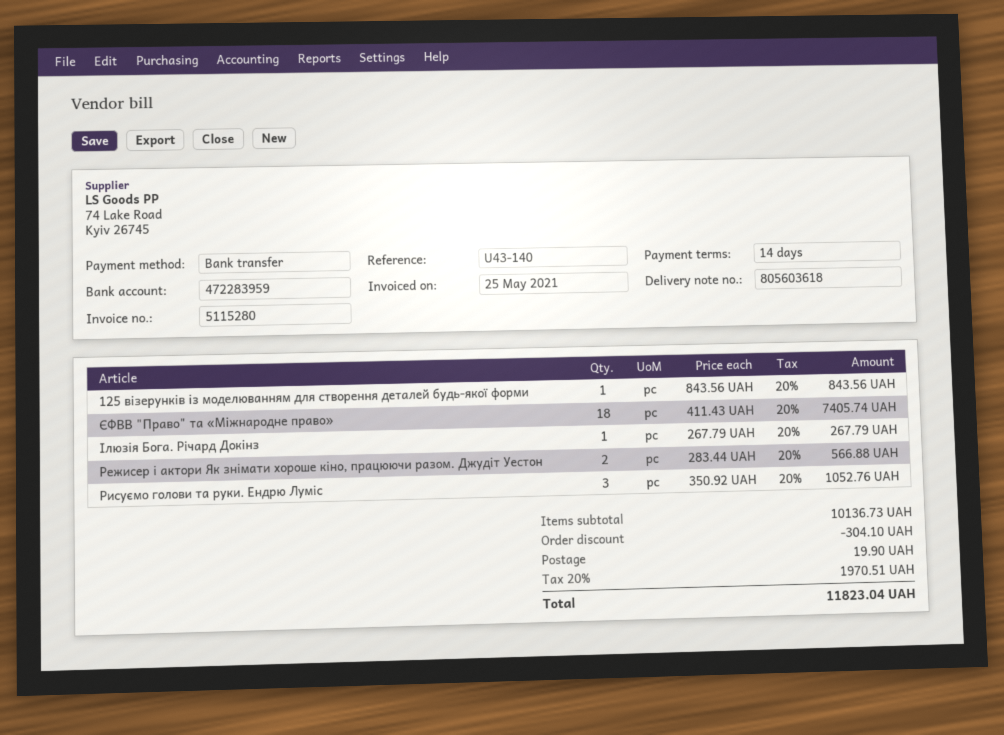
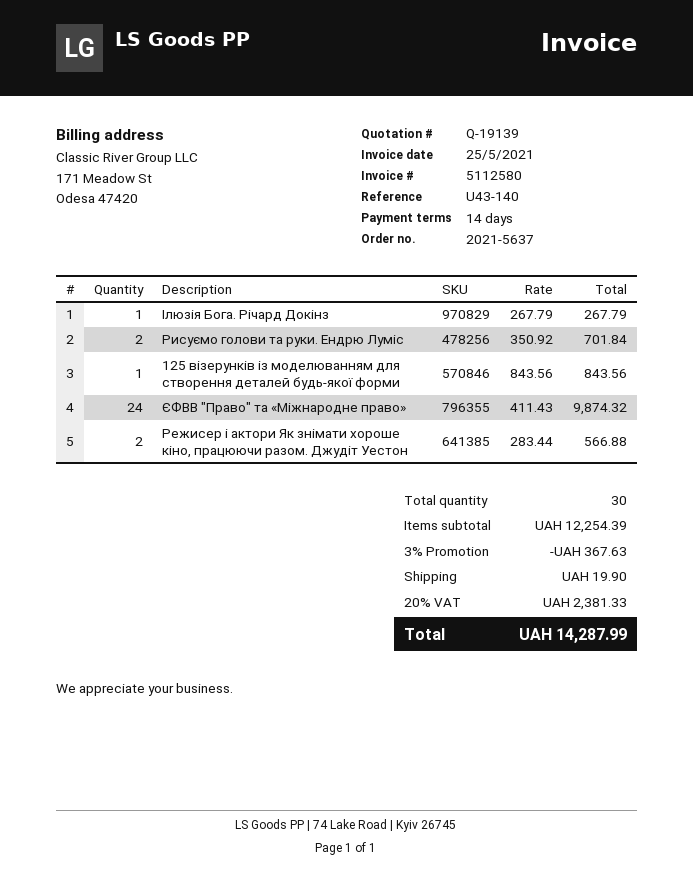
invoice number: 5115280 -> 5112580
ЄФВВ "Право" та «Міжнародне право»: 18 x 411.43 = 7405.74 -> 24 x 411.43 = 9874.32
Рисуємо голови та руки. Ендрю Луміс: 3 x 350.92 = 1052.76 -> 2 x 350.92 = 701.84
subtotal: 10136.73 -> 12254.39
discount: 304.10 -> 367.63
tax: 20% = 1970.51 -> 20% = 2381.33
total: 11823.04 -> 14287.99

